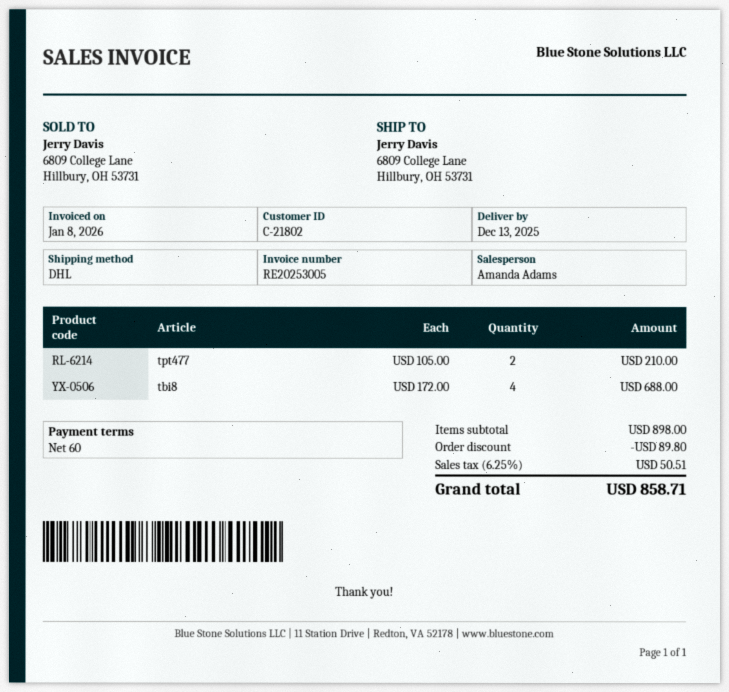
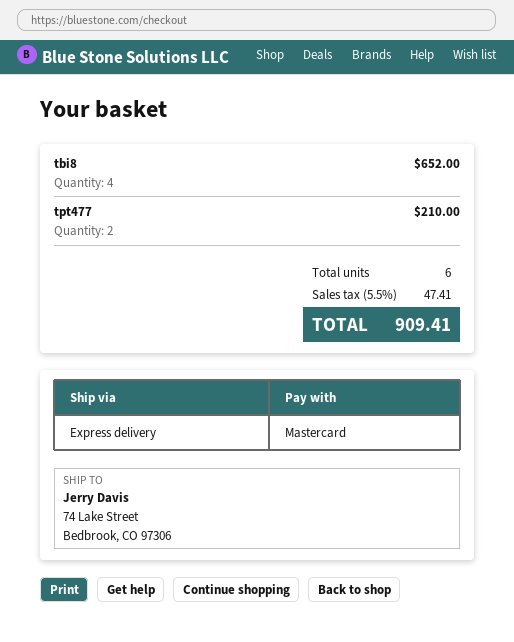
shipping method: DHL -> express
ship to: 6809 College Lane, Hillbury, OH 53731 -> 74 Lake Street, Bedbrook, CO 97306
tbi8: 4 for 688.00 -> 4 for 652.00
discount: 89.80 -> none
tax: 6.25% = 50.51 -> 5.5% = 47.41
total: 858.71 -> 909.41

